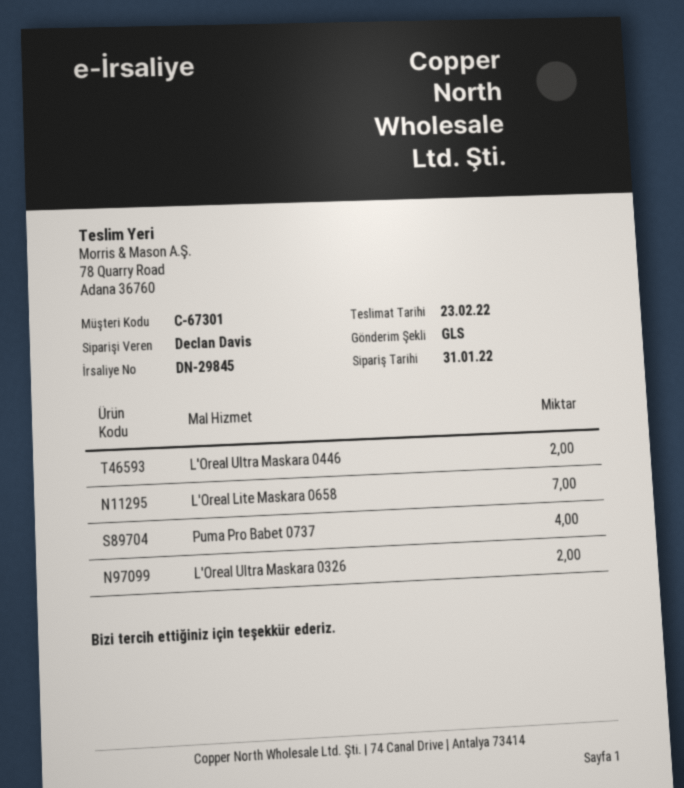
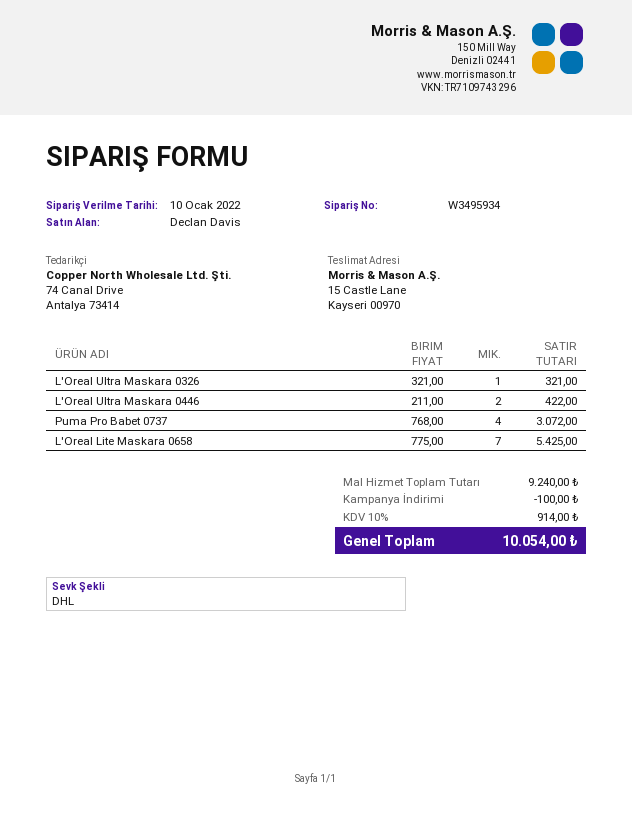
order date: 2022-01-31 -> 2022-01-10
shipping method: GLS -> DHL
ship to: 78 Quarry Road, Adana 36760 -> 15 Castle Lane, Kayseri 00970
L'Oreal Ultra Maskara 0326: 2 -> 1

